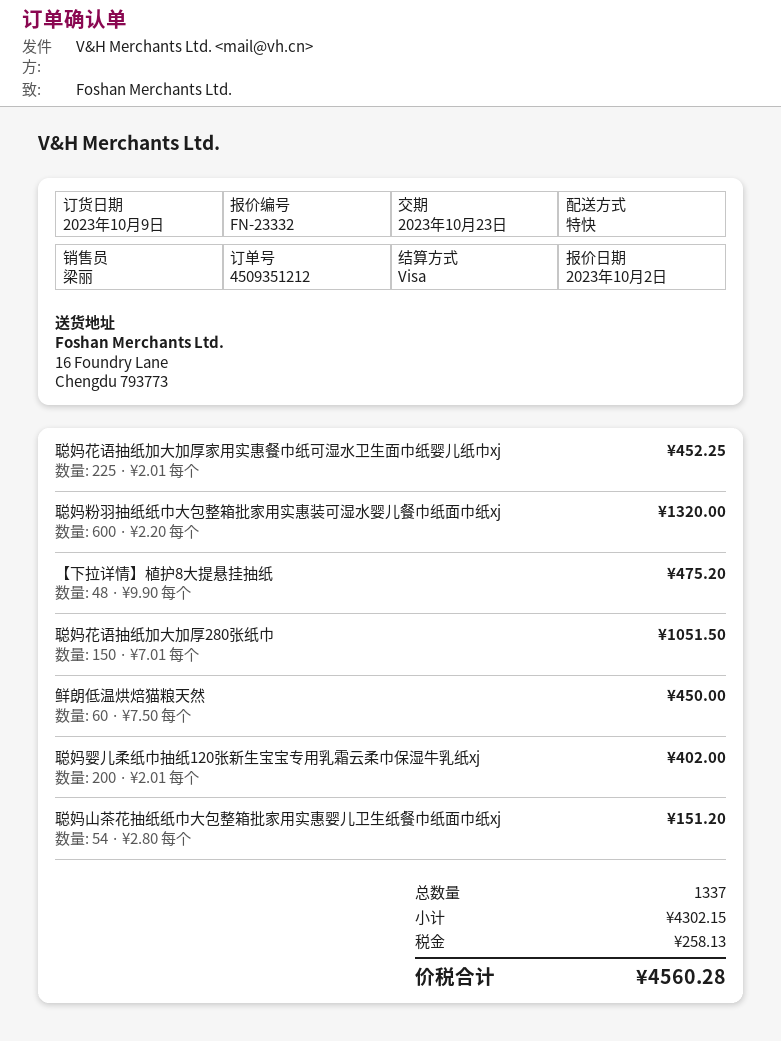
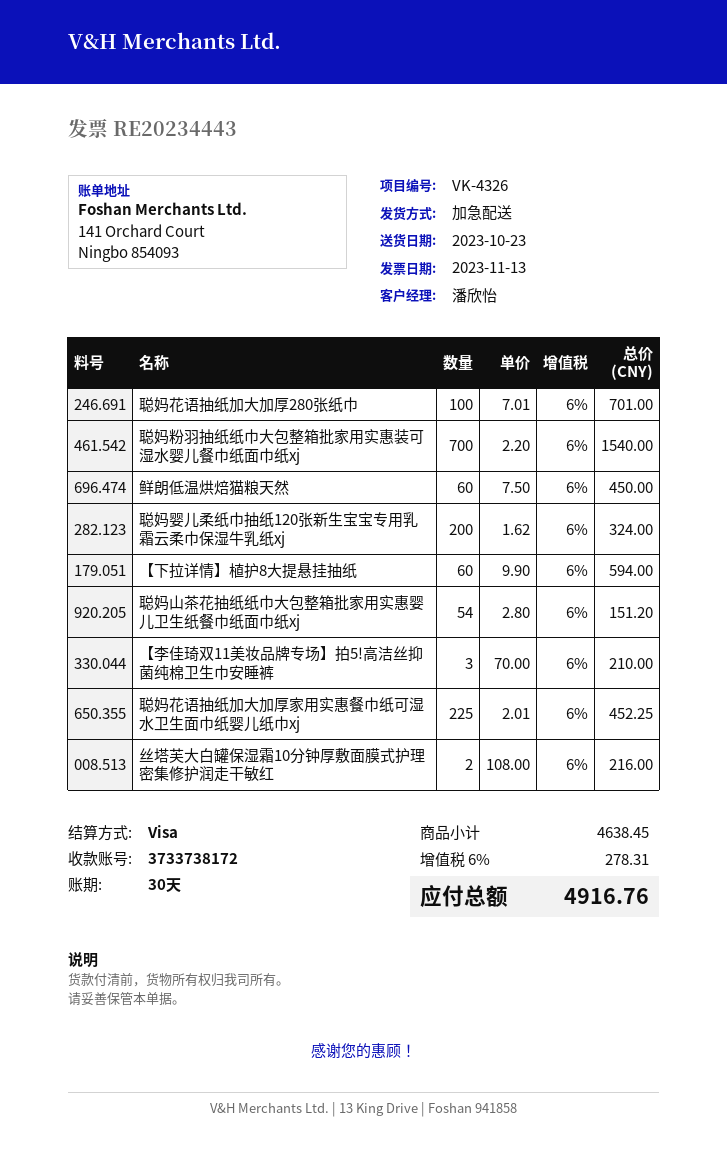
sales rep: 梁丽 -> 潘欣怡
聪妈粉羽抽纸纸巾大包整箱批家用实惠装可湿水婴儿餐巾纸面巾纸xj: 600 x 2.20 = 1320.00 -> 700 x 2.20 = 1540.00
【下拉详情】植护8大提悬挂抽纸: 48 x 9.90 = 475.20 -> 60 x 9.90 = 594.00
聪妈花语抽纸加大加厚280张纸巾: 150 x 7.01 = 1051.50 -> 100 x 7.01 = 701.00
聪妈婴儿柔纸巾抽纸120张新生宝宝专用乳霜云柔巾保湿牛乳纸xj: 200 x 2.01 = 402.00 -> 200 x 1.62 = 324.00
【李佳琦双11美妆品牌专场】拍5!高洁丝抑菌纯棉卫生巾安睡裤: none -> 3 x 70.00 = 210.00
丝塔芙大白罐保湿霜10分钟厚敷面膜式护理密集修护润走干敏红: none -> 2 x 108.00 = 216.00
subtotal: 4302.15 -> 4638.45
tax: 258.13 -> 278.31
total: 4560.28 -> 4916.76

